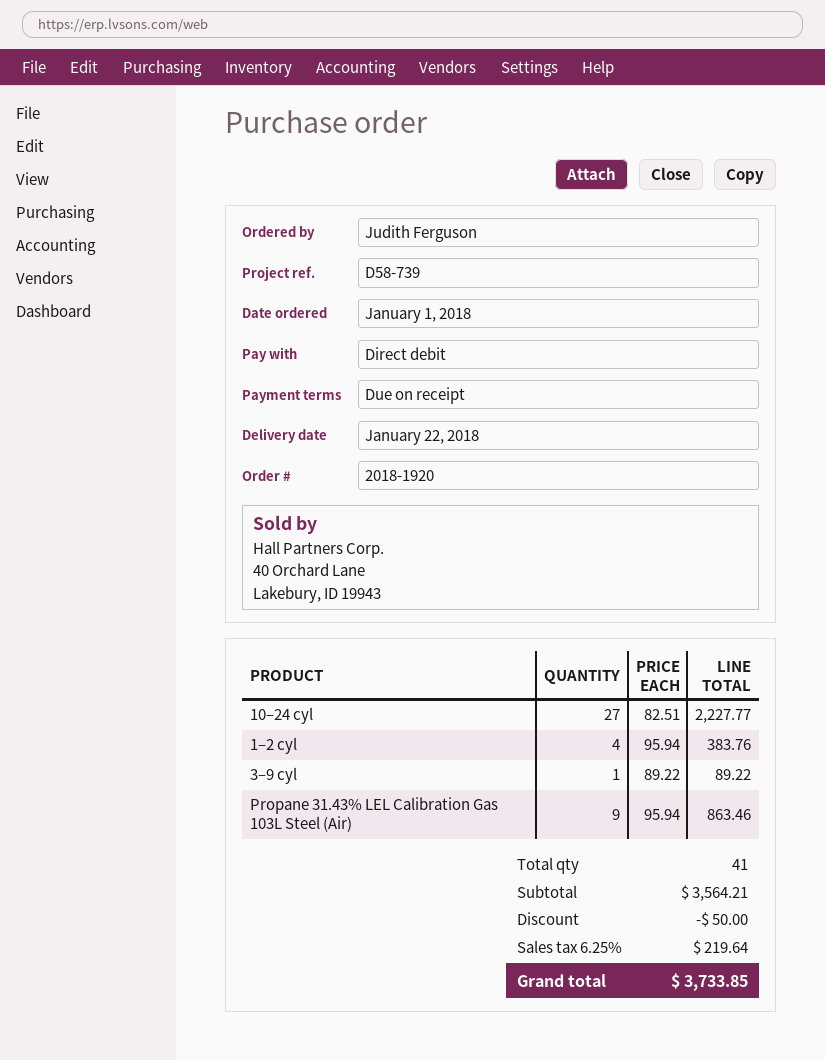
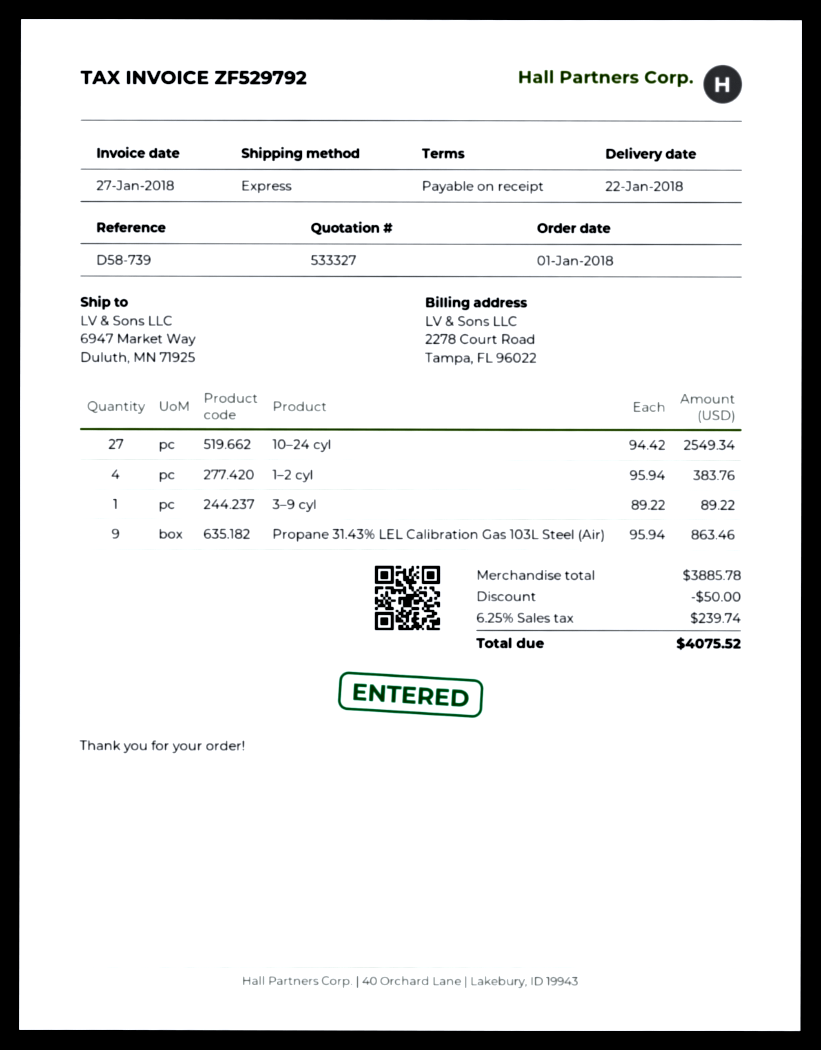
10–24 cyl: 27 x 82.51 = 2227.77 -> 27 x 94.42 = 2549.34
subtotal: 3564.21 -> 3885.78
tax: 6.25% = 219.64 -> 6.25% = 239.74
total: 3733.85 -> 4075.52

